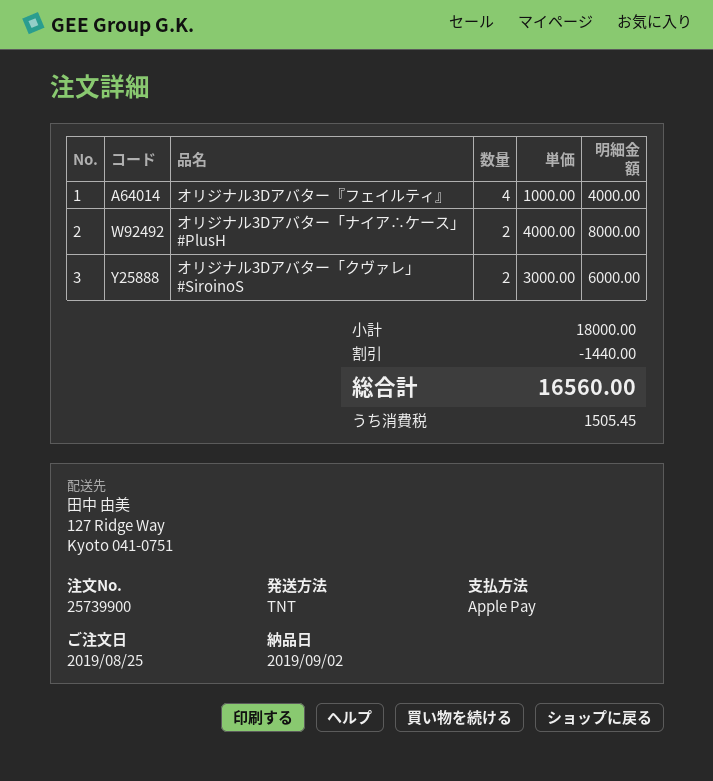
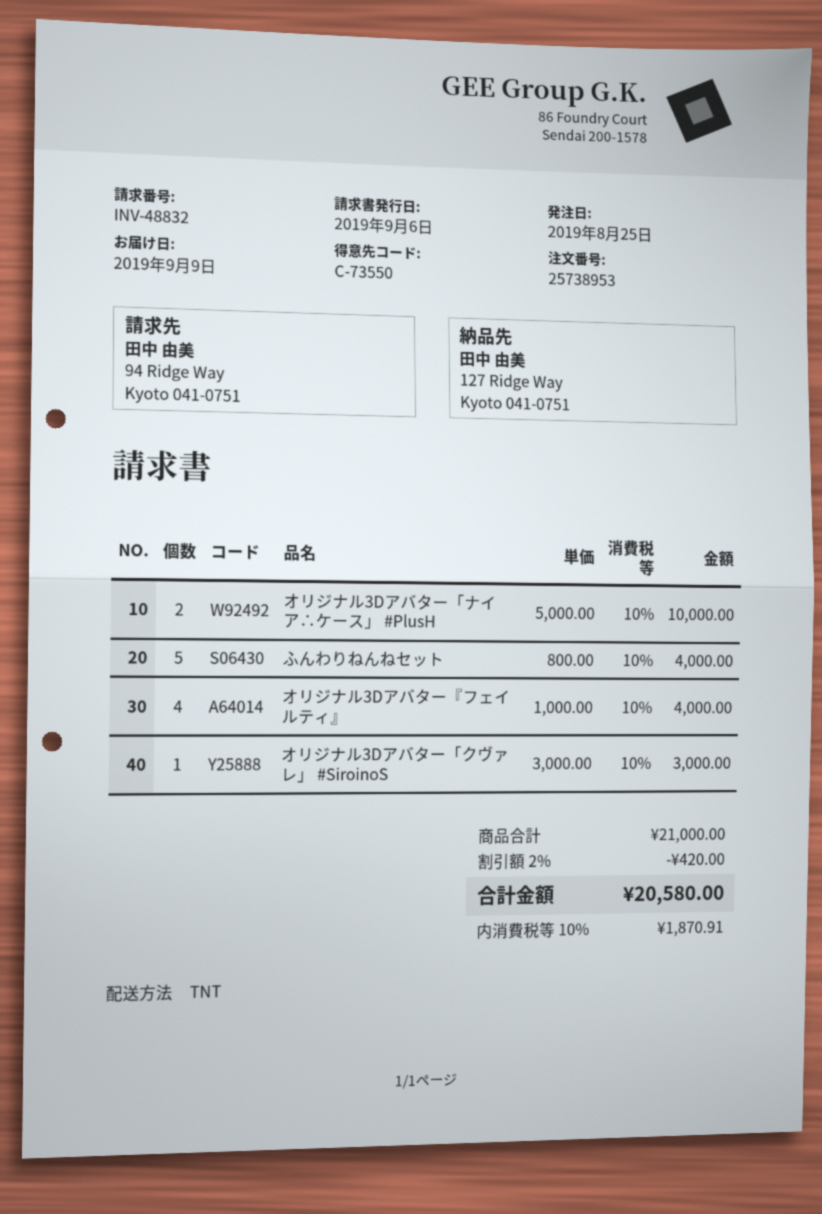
order number: 25739900 -> 25738953
delivery date: 2019-09-02 -> 2019-09-09
オリジナル3Dアバター「ナイア∴ケース」 #PlusH: 2 x 4000.00 = 8000.00 -> 2 x 5000.00 = 10000.00
オリジナル3Dアバター「クヴァレ」 #SiroinoS: 2 x 3000.00 = 6000.00 -> 1 x 3000.00 = 3000.00
ふんわりねんねセット: none -> 5 x 800.00 = 4000.00
subtotal: 18000.00 -> 21000.00
discount: 1440.00 -> 420.00
tax: 1505.45 -> 1870.91
total: 16560.00 -> 20580.00

